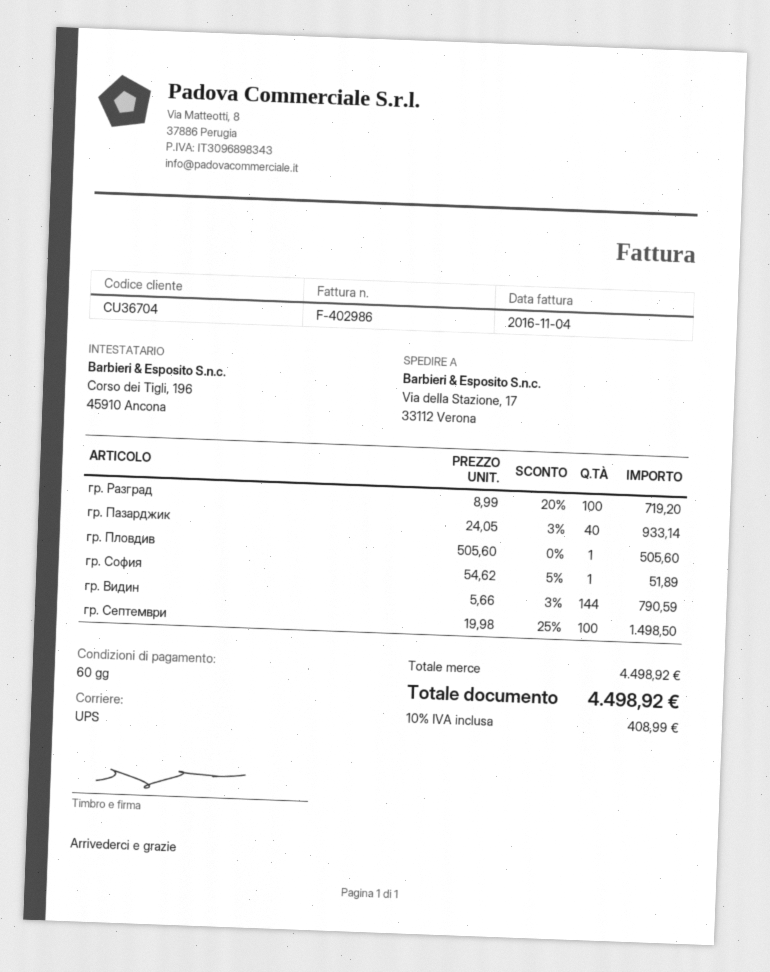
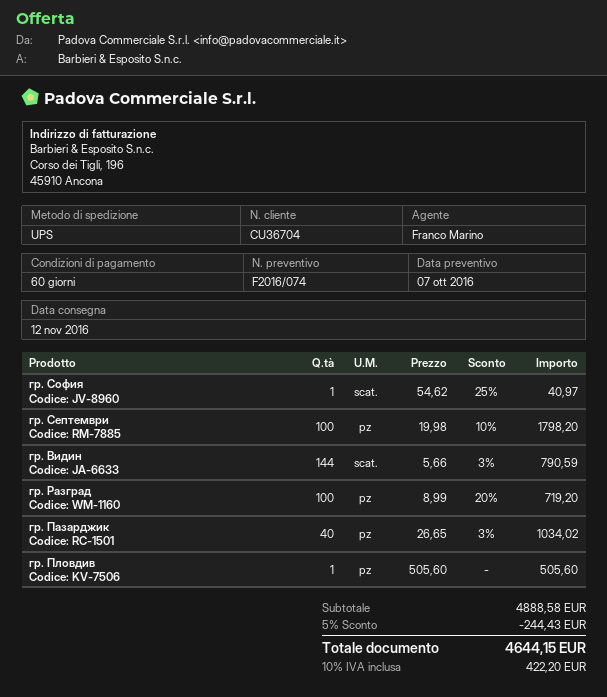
гр. Пазарджик: 40 x 24.05 - 3% = 933.14 -> 40 x 26.65 - 3% = 1034.02
гр. София: 1 x 54.62 - 5% = 51.89 -> 1 x 54.62 - 25% = 40.97
гр. Септември: 100 x 19.98 - 25% = 1498.50 -> 100 x 19.98 - 10% = 1798.20
subtotal: 4498.92 -> 4888.58
discount: none -> 5% = 244.43
tax: 10% = 408.99 -> 10% = 422.20
total: 4498.92 -> 4644.15

